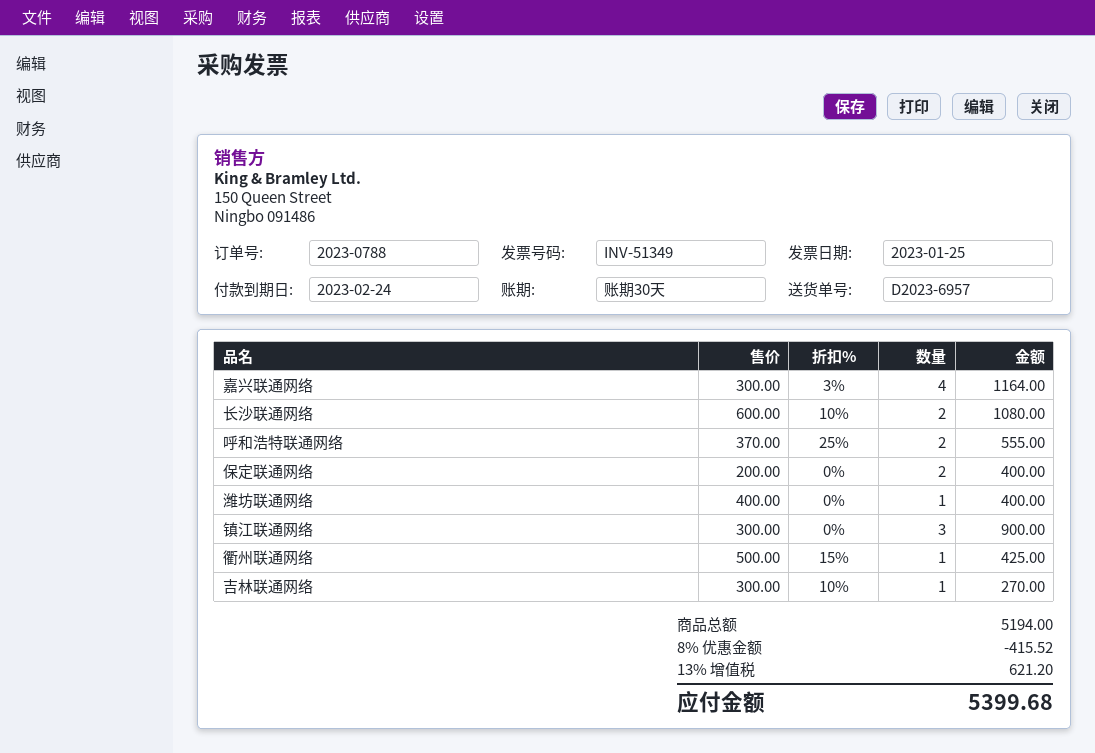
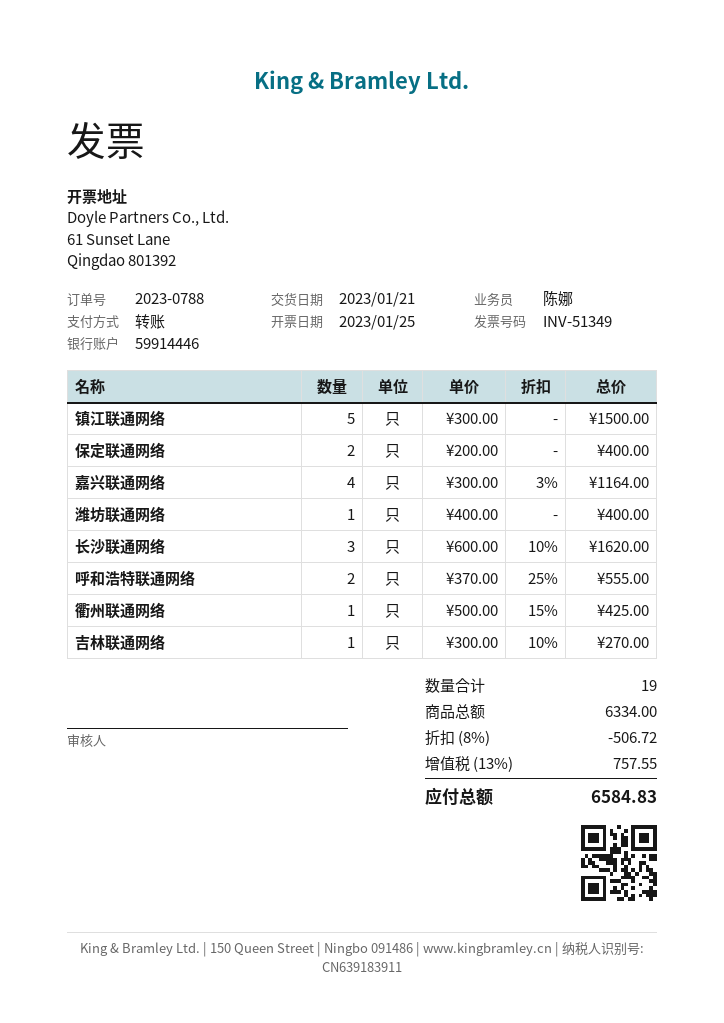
长沙联通网络: 2 x 600.00 - 10% = 1080.00 -> 3 x 600.00 - 10% = 1620.00
镇江联通网络: 3 x 300.00 = 900.00 -> 5 x 300.00 = 1500.00
subtotal: 5194.00 -> 6334.00
discount: 8% = 415.52 -> 8% = 506.72
tax: 13% = 621.20 -> 13% = 757.55
total: 5399.68 -> 6584.83

